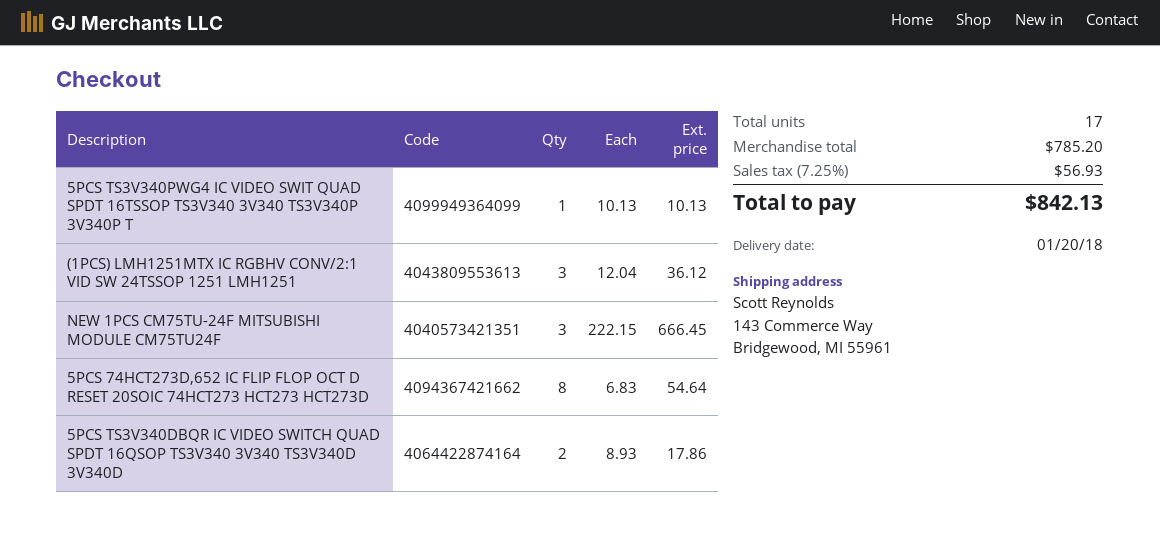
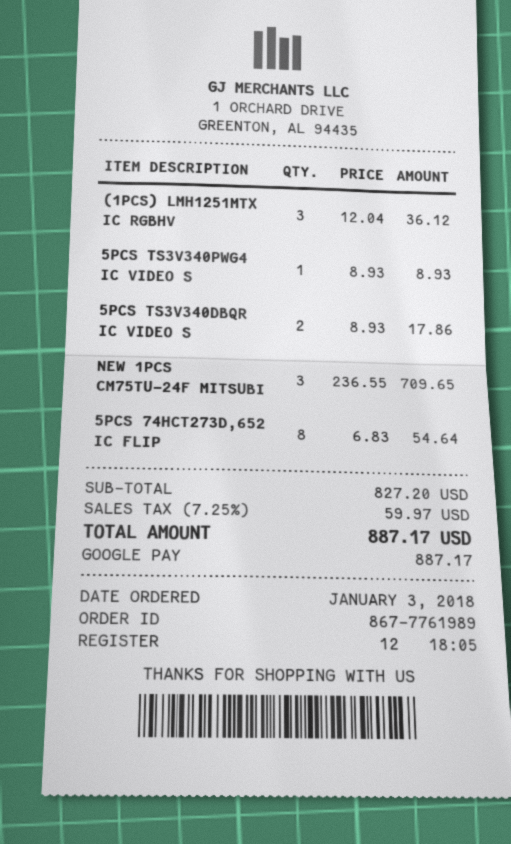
5PCS TS3V340PWG4 IC VIDEO SWIT QUAD SPDT 16TSSOP TS3V340 3V340 TS3V340P 3V340P T: 1 x 10.13 = 10.13 -> 1 x 8.93 = 8.93
NEW 1PCS CM75TU-24F MITSUBISHI MODULE CM75TU24F: 3 x 222.15 = 666.45 -> 3 x 236.55 = 709.65
subtotal: 785.20 -> 827.20
tax: 7.25% = 56.93 -> 7.25% = 59.97
total: 842.13 -> 887.17

